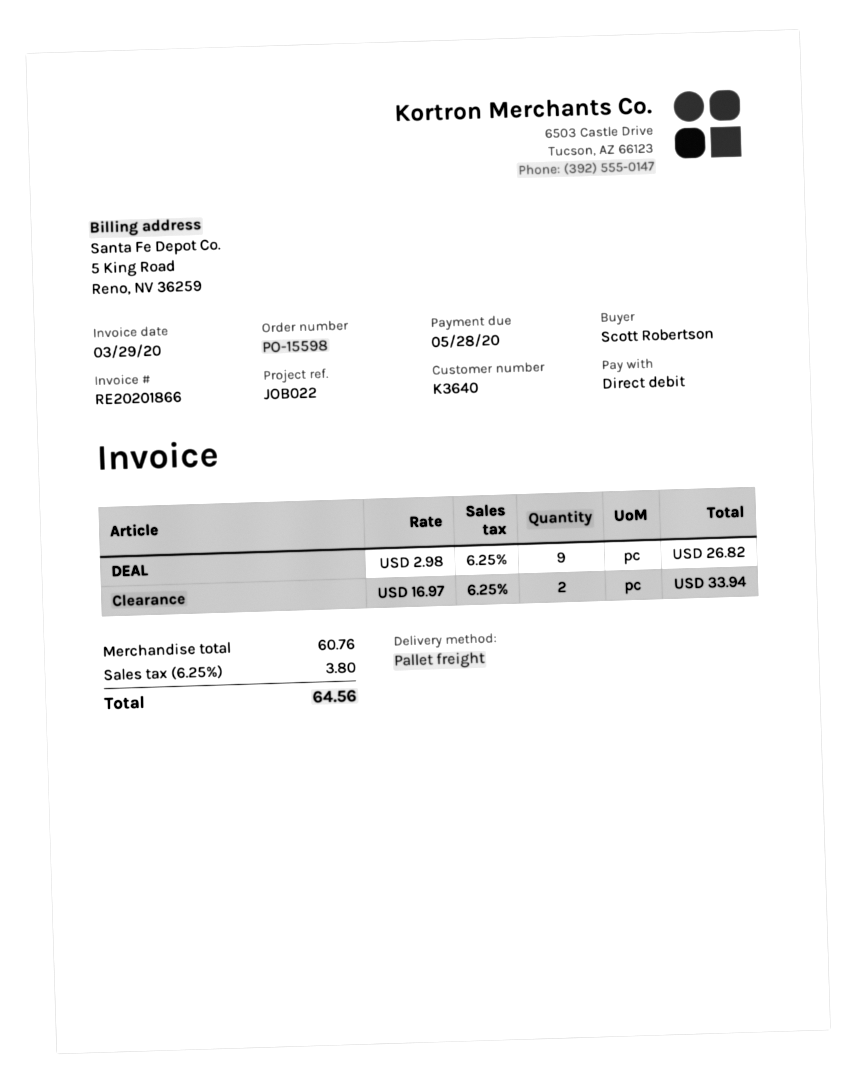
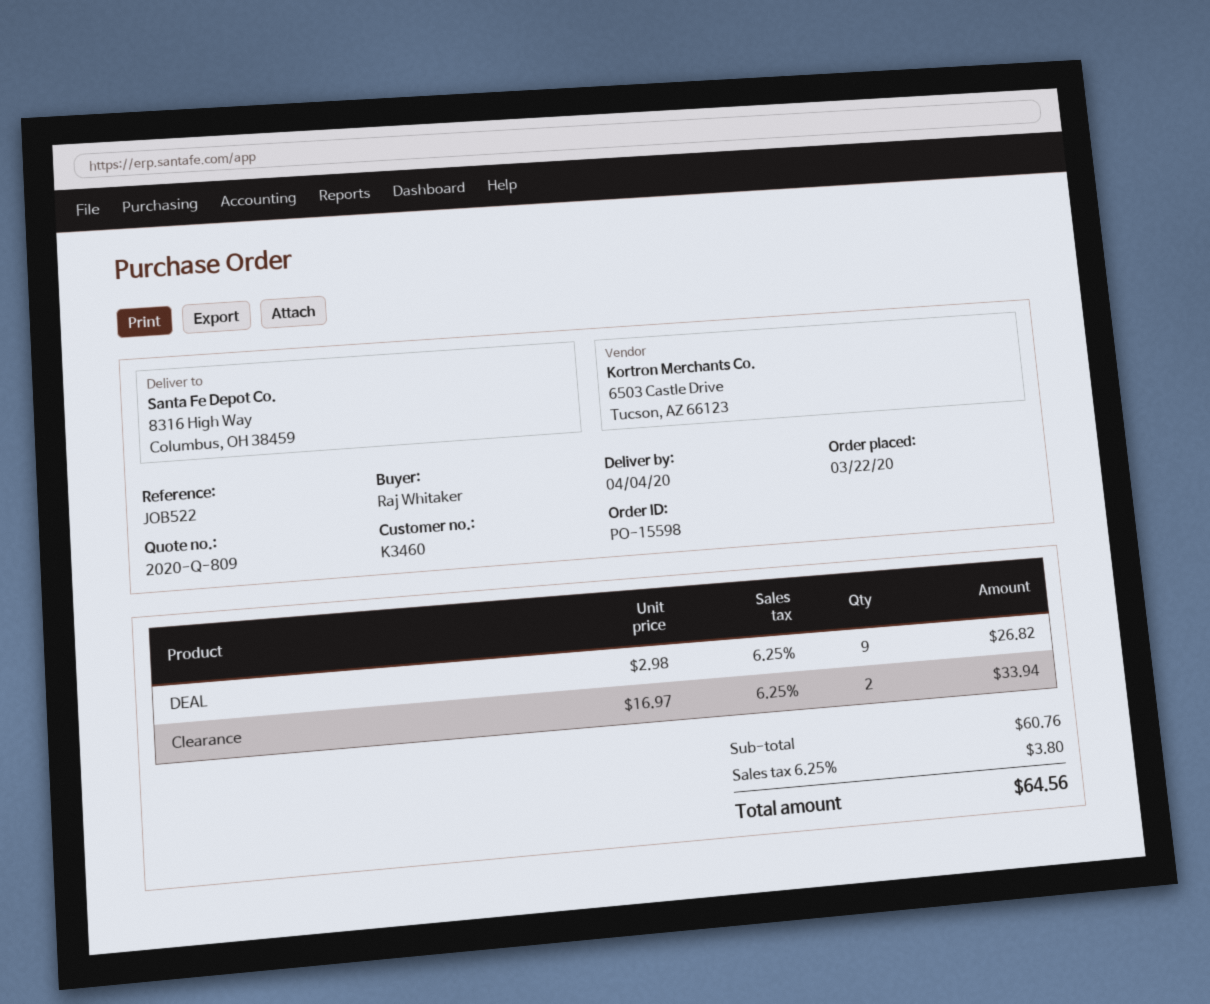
customer number: K3640 -> K3460
reference: JOB022 -> JOB522
ordered by: Scott Robertson -> Raj Whitaker

